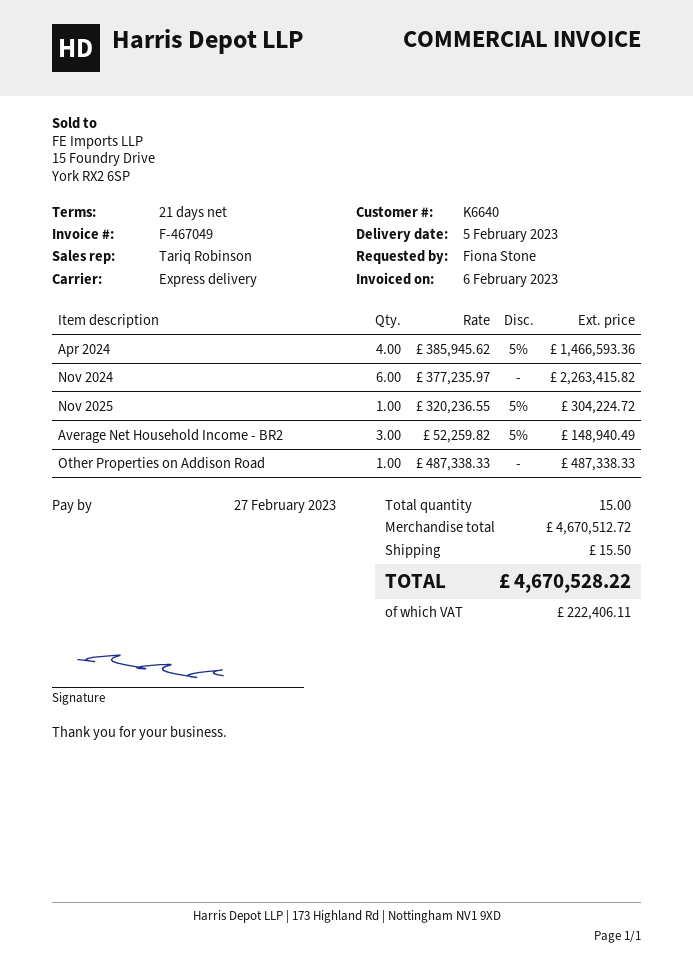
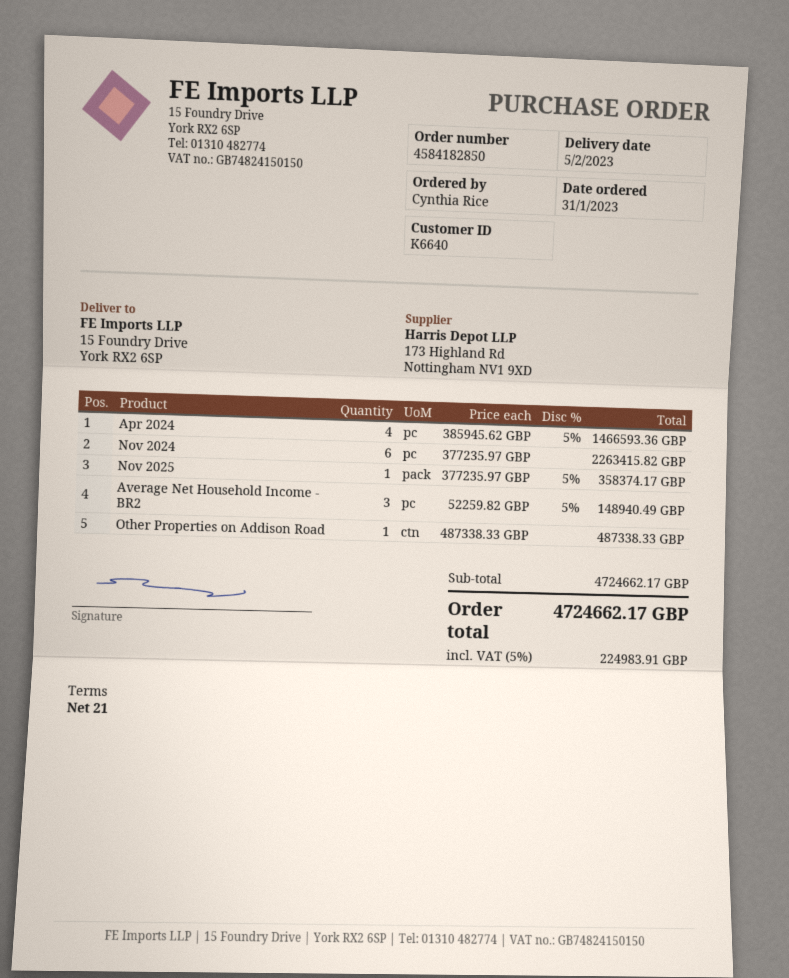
ordered by: Fiona Stone -> Cynthia Rice
Nov 2025: 1 x 320236.55 - 5% = 304224.72 -> 1 x 377235.97 - 5% = 358374.17
subtotal: 4670512.72 -> 4724662.17
shipping: 15.50 -> none
tax: 222406.11 -> 224983.91
total: 4670528.22 -> 4724662.17

